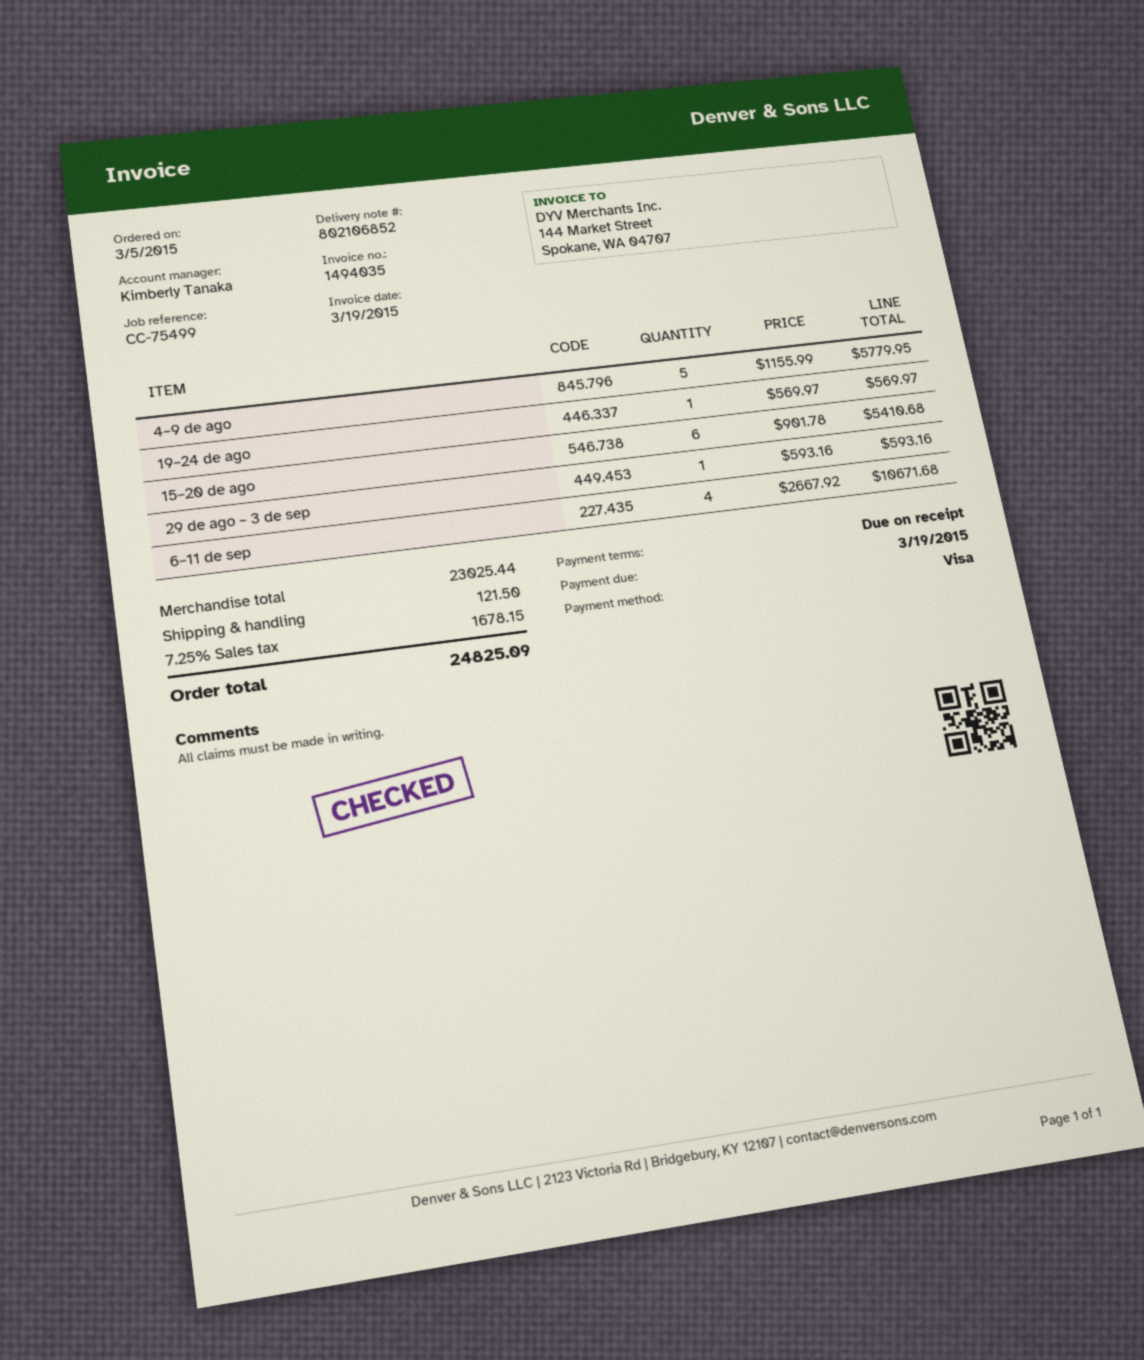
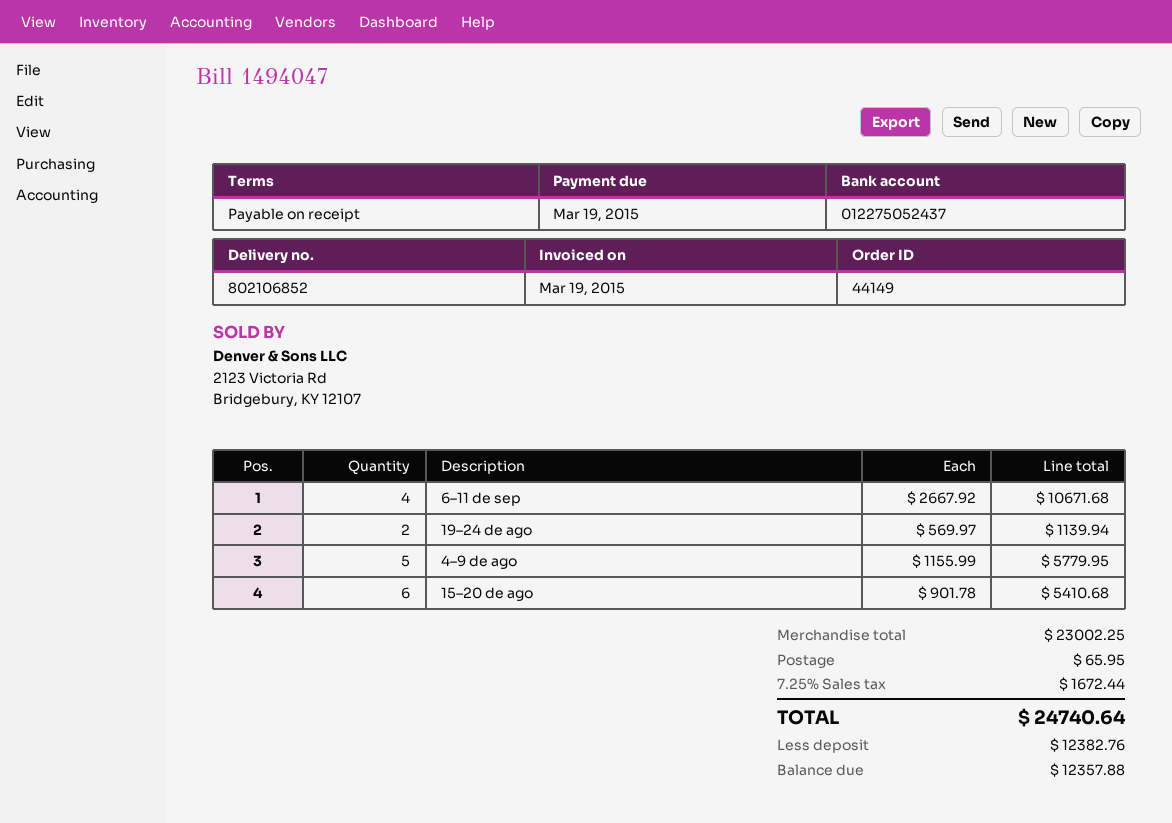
invoice number: 1494035 -> 1494047
19–24 de ago: 1 x 569.97 = 569.97 -> 2 x 569.97 = 1139.94
29 de ago – 3 de sep: 1 x 593.16 = 593.16 -> none
subtotal: 23025.44 -> 23002.25
shipping: 121.50 -> 65.95
tax: 7.25% = 1678.15 -> 7.25% = 1672.44
total: 24825.09 -> 24740.64

